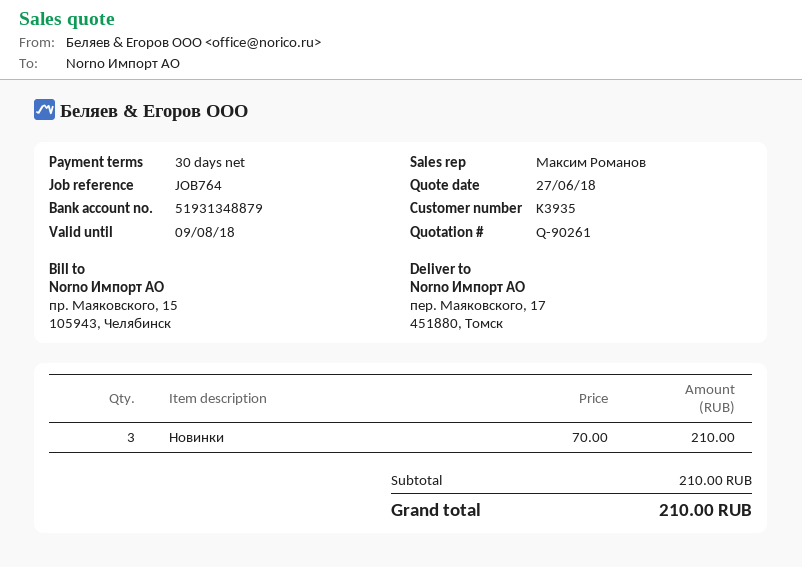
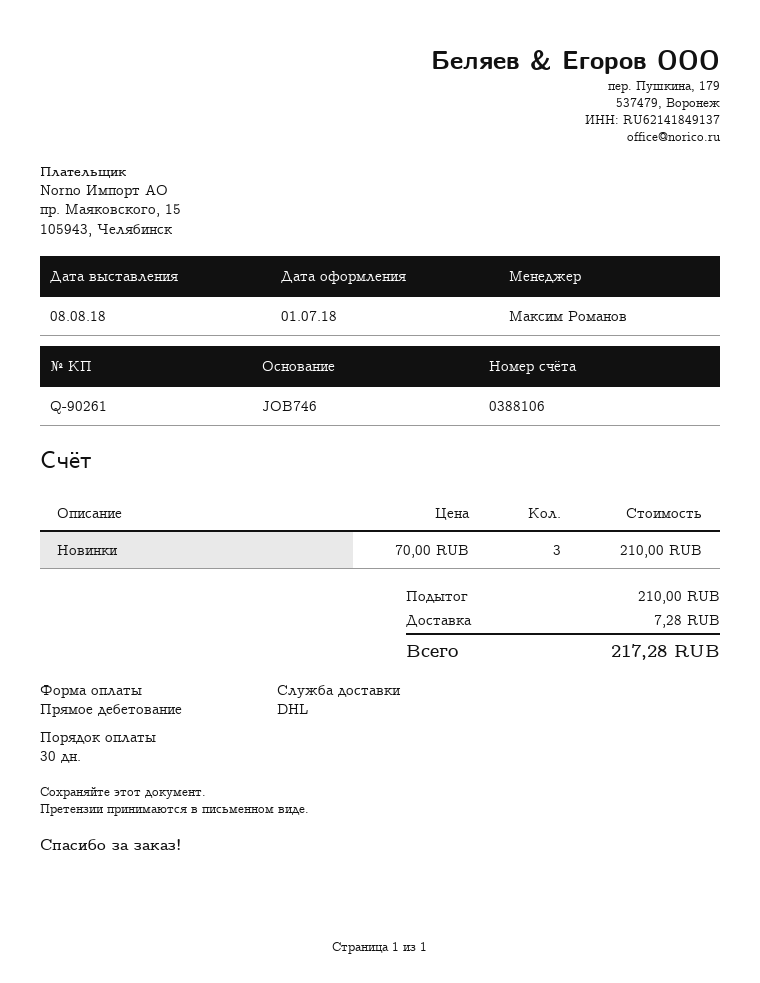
reference: JOB764 -> JOB746
shipping: none -> 7.28
total: 210.00 -> 217.28

